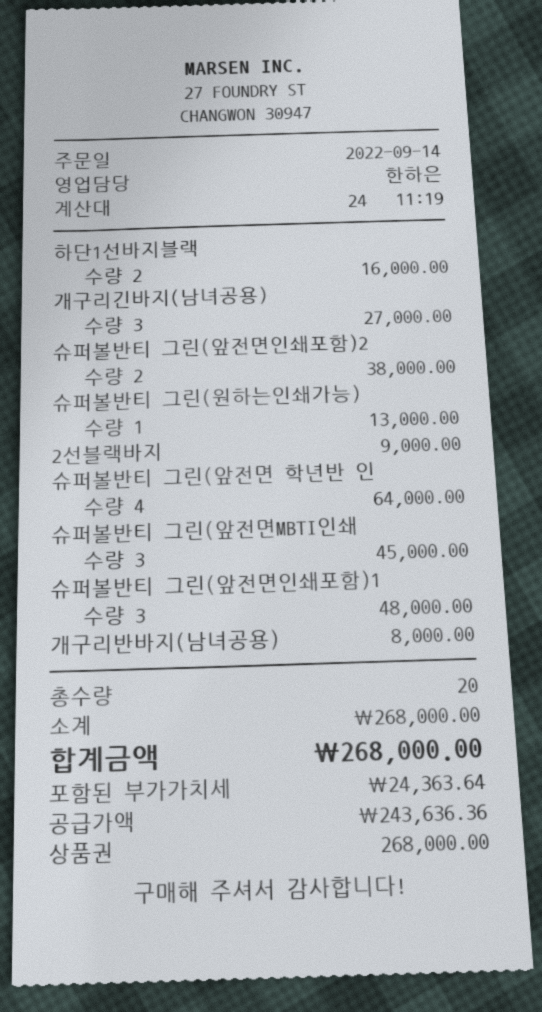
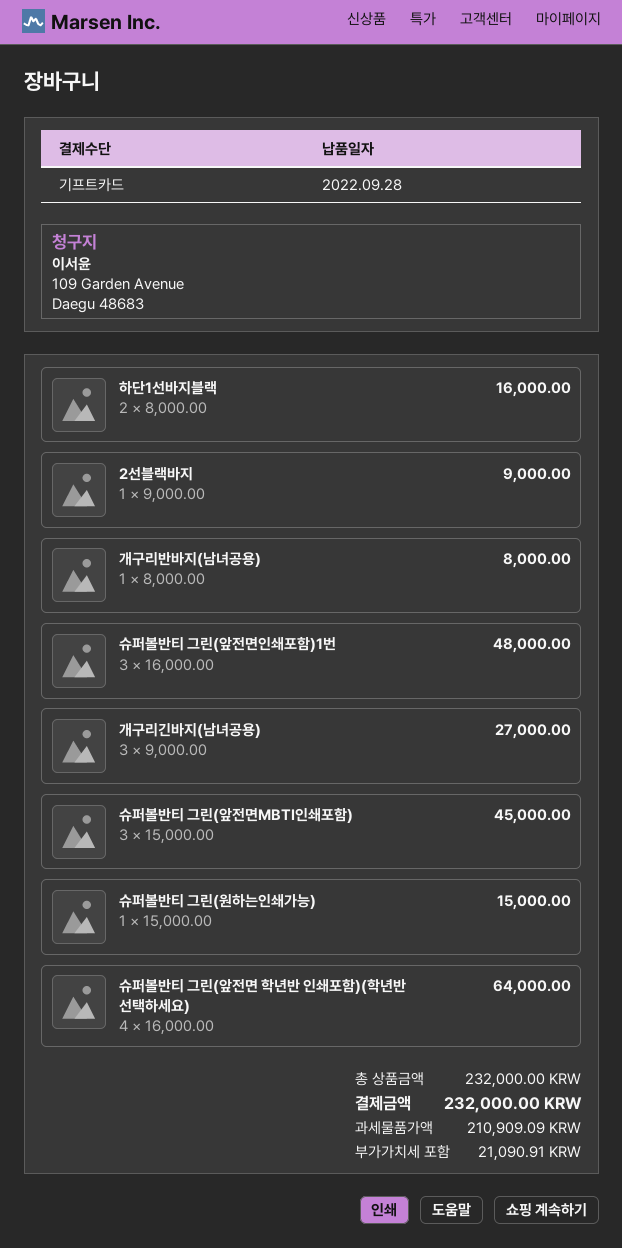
슈퍼볼반티 그린(앞전면인쇄포함)2: 2 for 38000.00 -> none
슈퍼볼반티 그린(원하는인쇄가능): 1 for 13000.00 -> 1 for 15000.00
subtotal: 268000.00 -> 232000.00
net: 243636.36 -> 210909.09
tax: 24363.64 -> 21090.91
total: 268000.00 -> 232000.00

